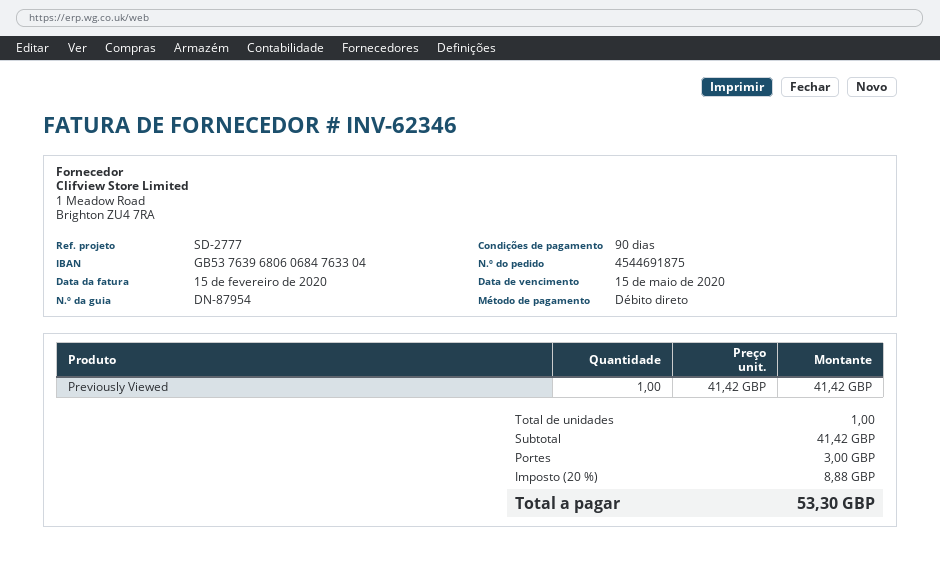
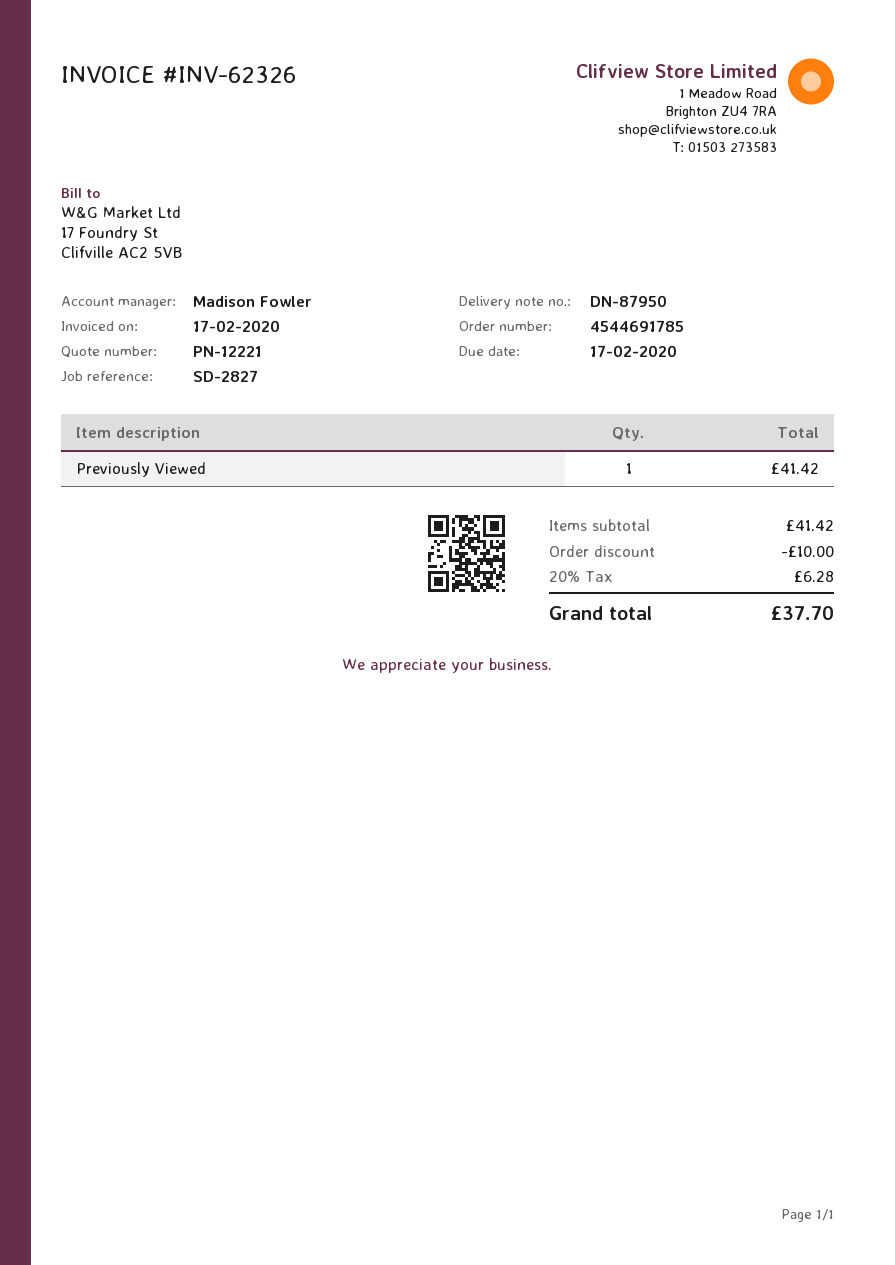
order number: 4544691875 -> 4544691785
delivery note number: DN-87954 -> DN-87950
invoice number: INV-62346 -> INV-62326
invoice date: 2020-02-15 -> 2020-02-17
due date: 2020-05-15 -> 2020-02-17
reference: SD-2777 -> SD-2827
discount: none -> 10.00
shipping: 3.00 -> none
tax: 20% = 8.88 -> 20% = 6.28
total: 53.30 -> 37.70

